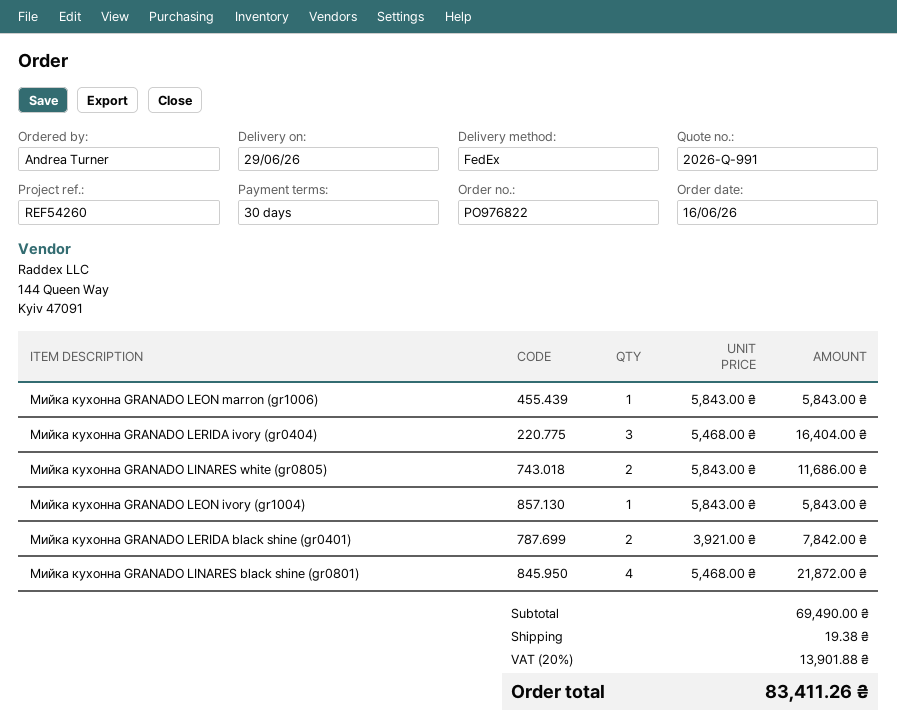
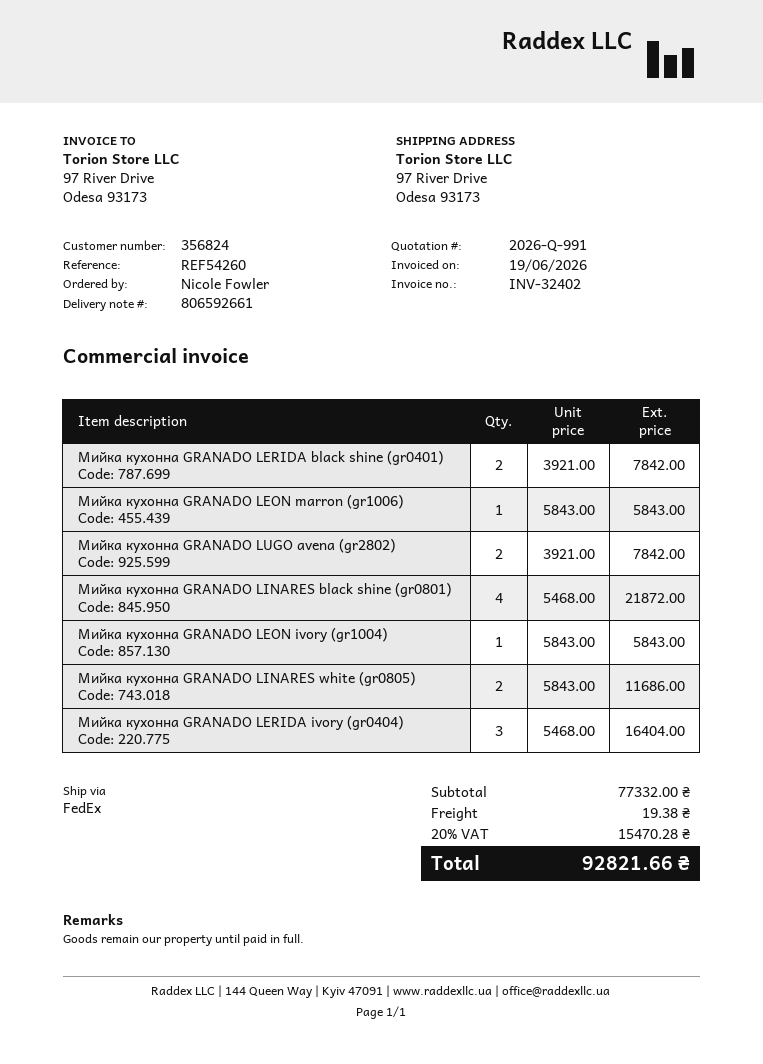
ordered by: Andrea Turner -> Nicole Fowler
Мийка кухонна GRANADO LUGO avena (gr2802): none -> 2 x 3921.00 = 7842.00
subtotal: 69490.00 -> 77332.00
tax: 20% = 13901.88 -> 20% = 15470.28
total: 83411.26 -> 92821.66

